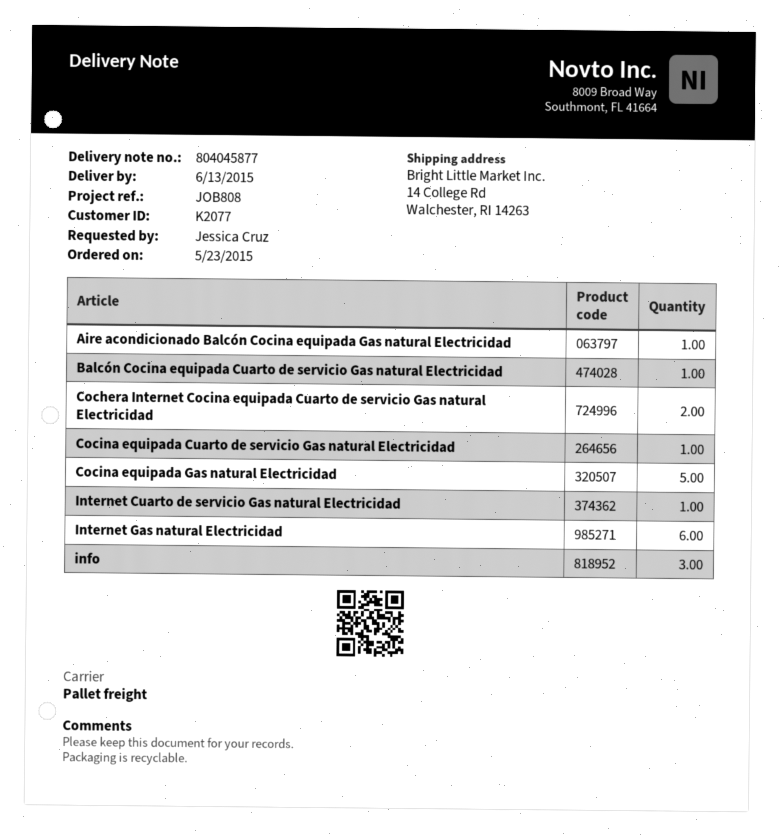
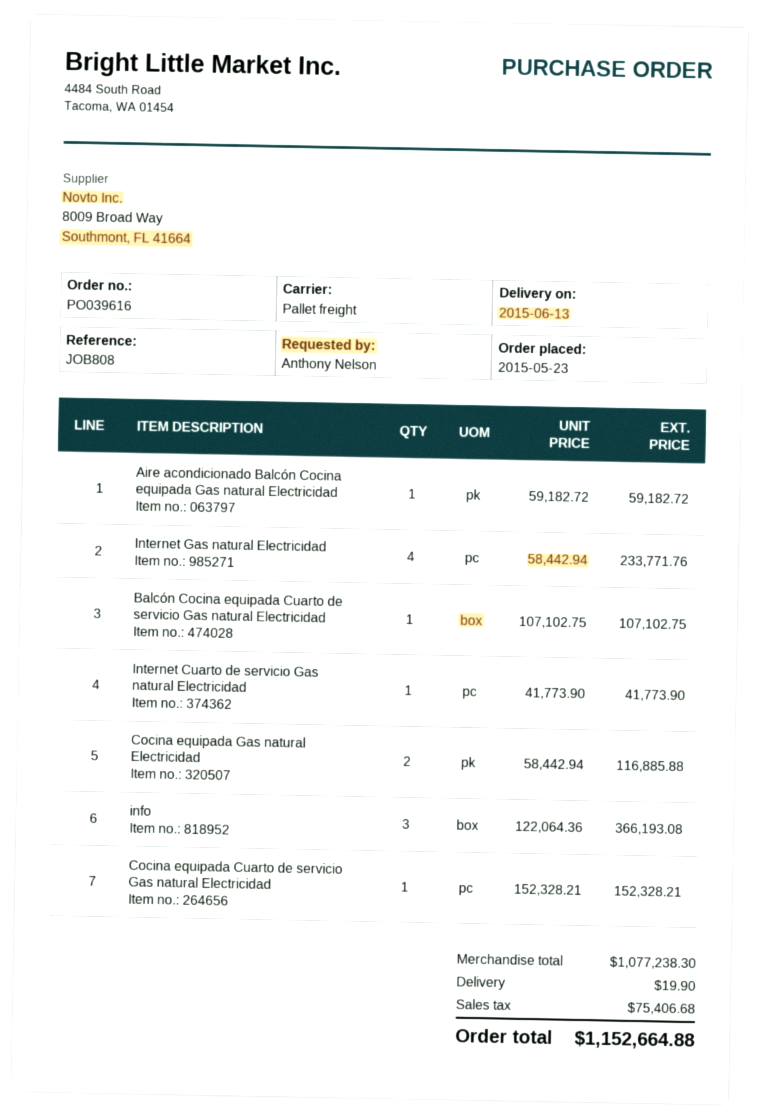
ordered by: Jessica Cruz -> Anthony Nelson
Cochera Internet Cocina equipada Cuarto de servicio Gas natural Electricidad: 2 -> none
Cocina equipada Gas natural Electricidad: 5 -> 2
Internet Gas natural Electricidad: 6 -> 4

